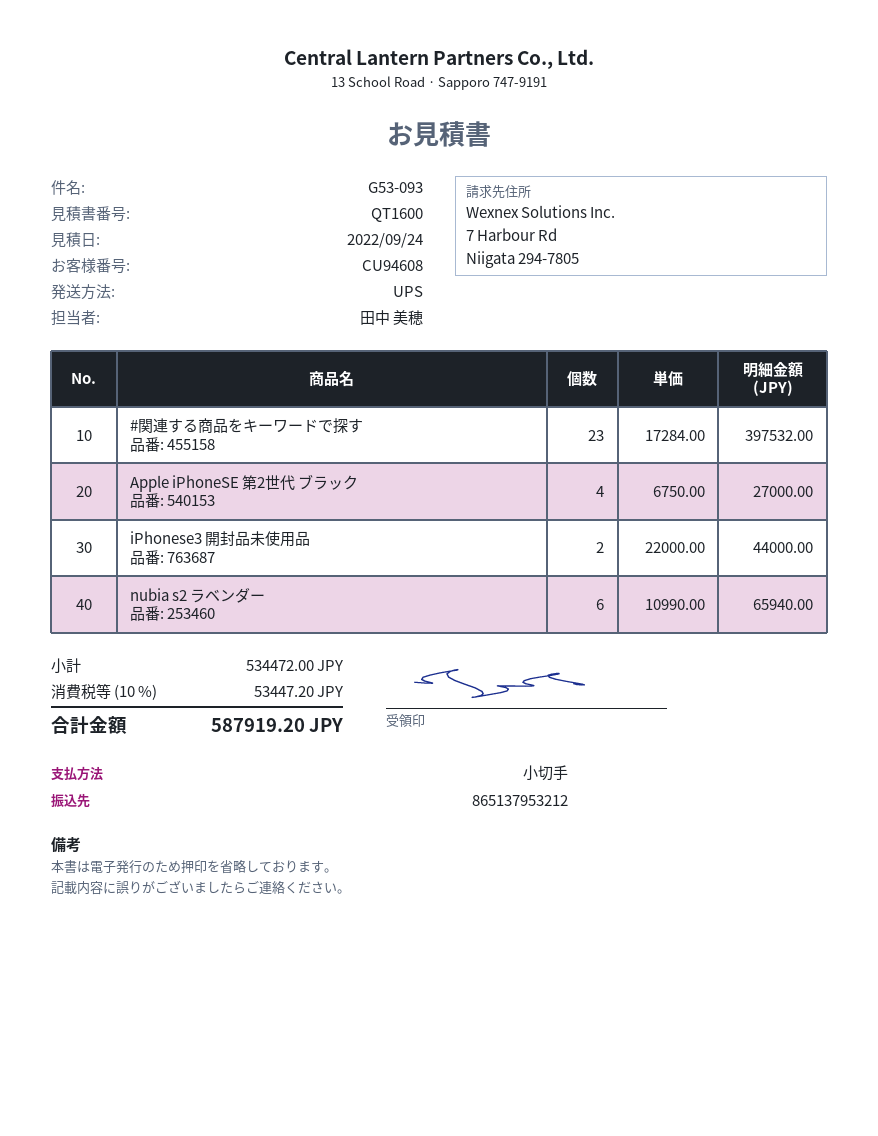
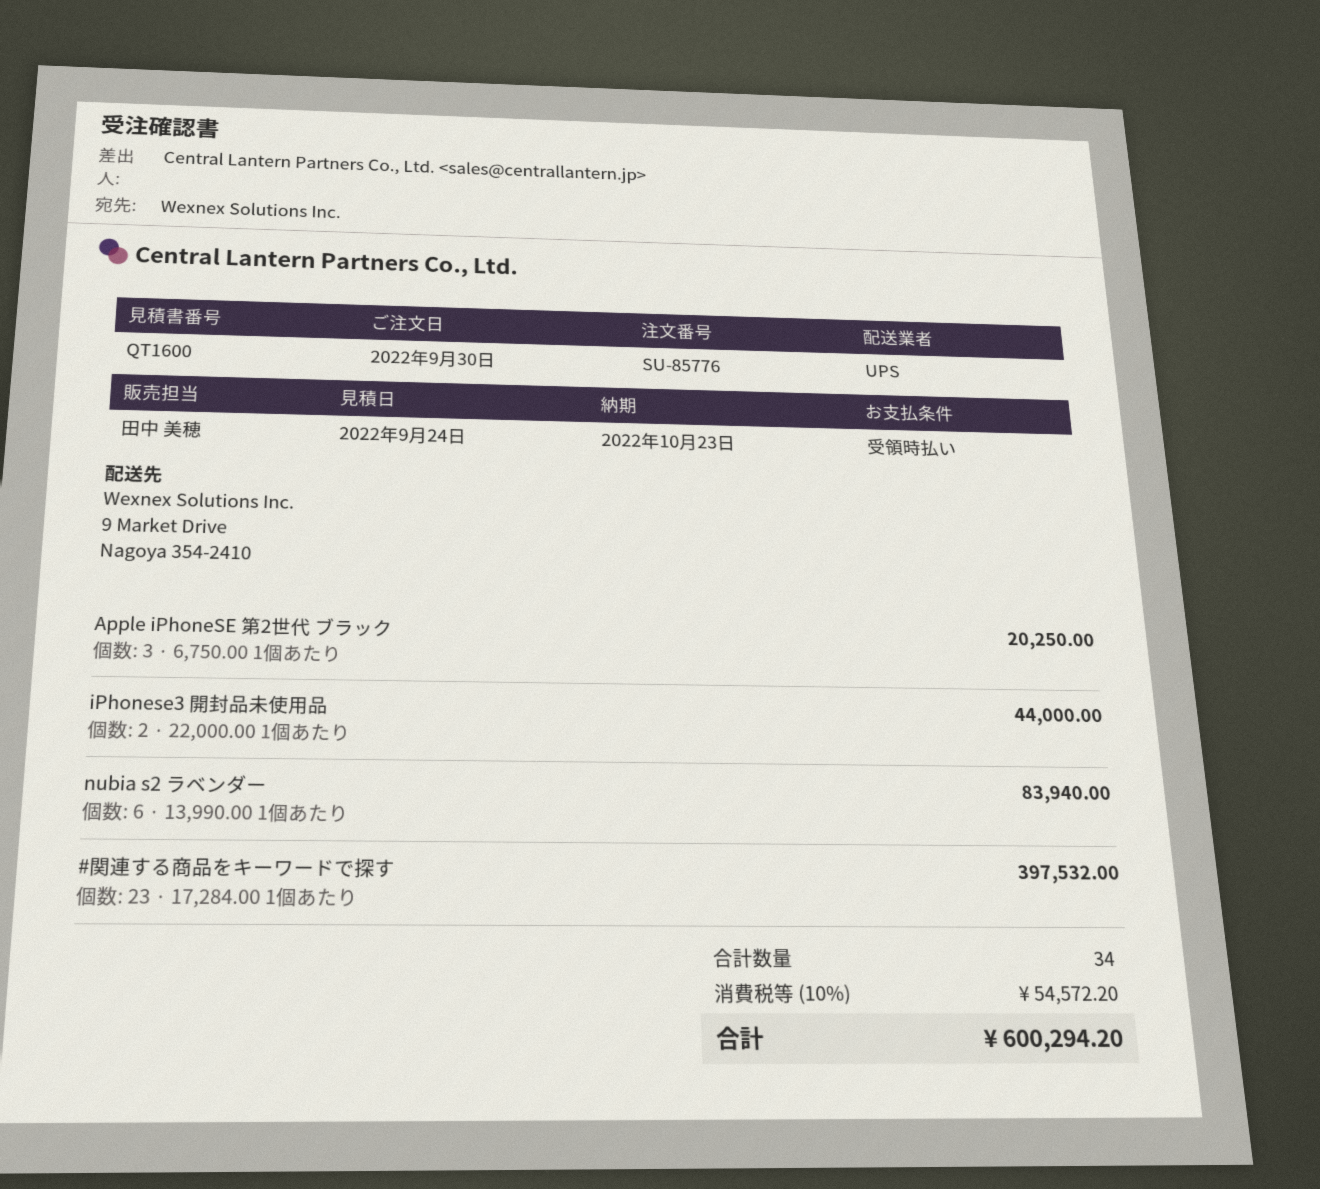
Apple iPhoneSE 第2世代 ブラック: 4 x 6750.00 = 27000.00 -> 3 x 6750.00 = 20250.00
nubia s2 ラベンダー: 6 x 10990.00 = 65940.00 -> 6 x 13990.00 = 83940.00
tax: 10% = 53447.20 -> 10% = 54572.20
total: 587919.20 -> 600294.20

